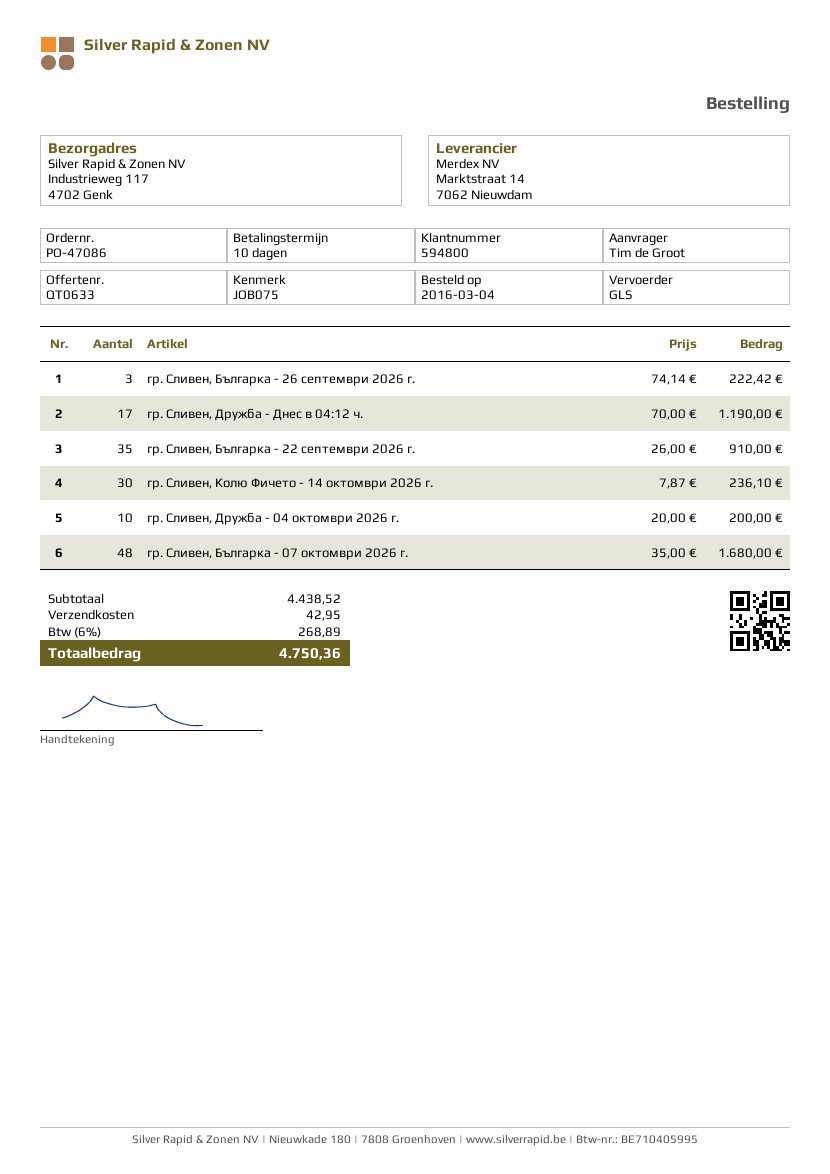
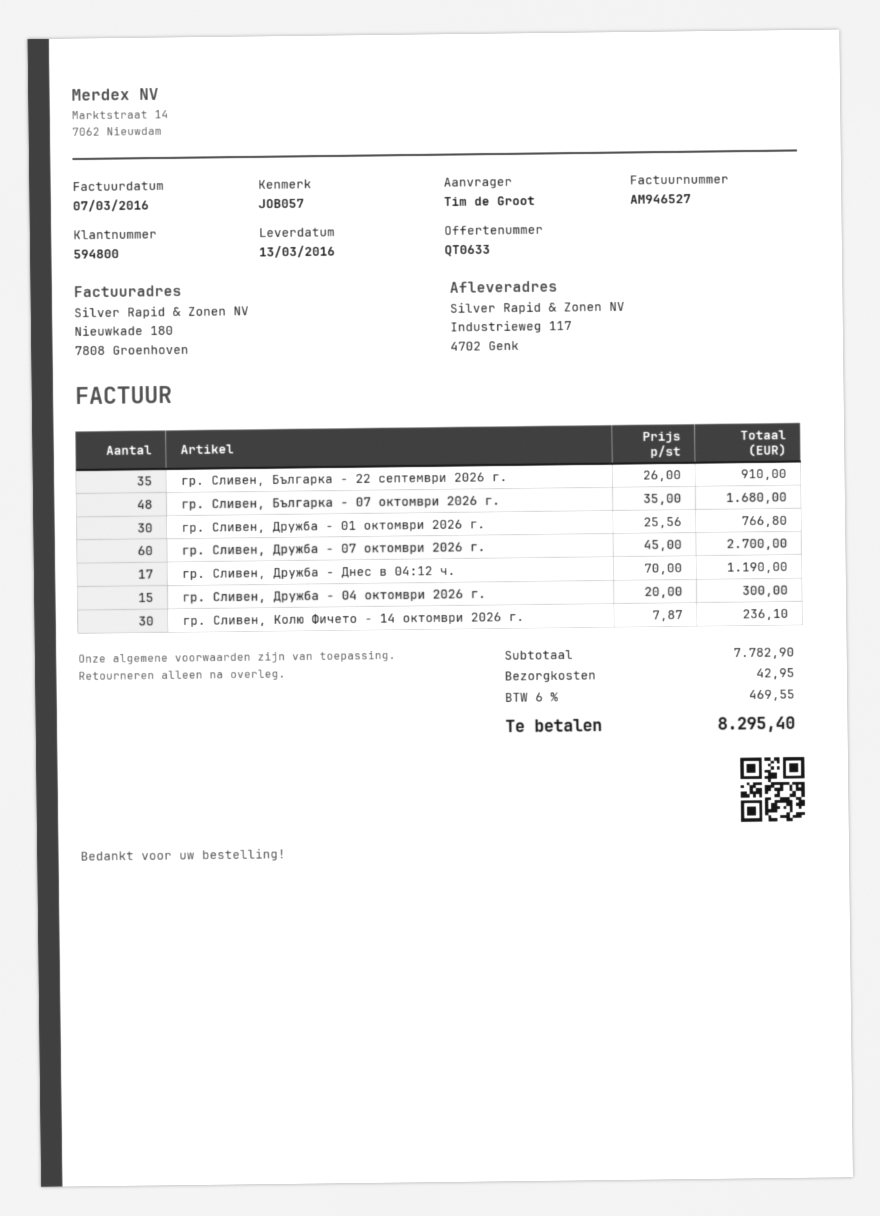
reference: JOB075 -> JOB057
гр. Сливен, Българка - 26 септември 2026 г.: 3 x 74.14 = 222.42 -> none
гр. Сливен, Дружба - 04 октомври 2026 г.: 10 x 20.00 = 200.00 -> 15 x 20.00 = 300.00
гр. Сливен, Дружба - 01 октомври 2026 г.: none -> 30 x 25.56 = 766.80
гр. Сливен, Дружба - 07 октомври 2026 г.: none -> 60 x 45.00 = 2700.00
subtotal: 4438.52 -> 7782.90
tax: 6% = 268.89 -> 6% = 469.55
total: 4750.36 -> 8295.40

